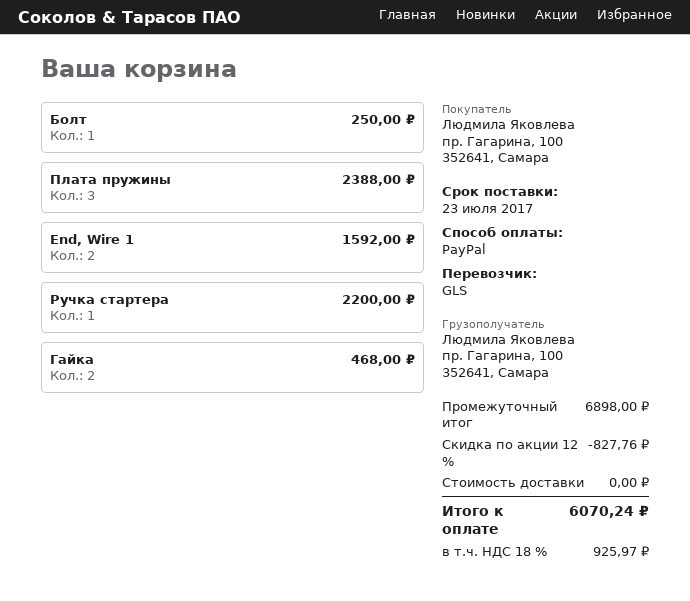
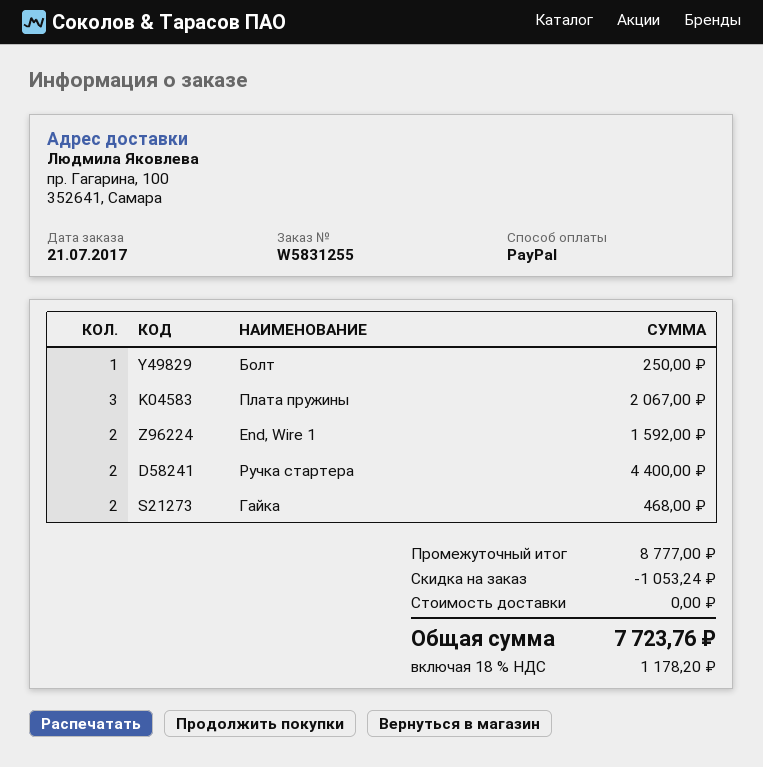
Плата пружины: 3 for 2388.00 -> 3 for 2067.00
Ручка стартера: 1 for 2200.00 -> 2 for 4400.00
subtotal: 6898.00 -> 8777.00
discount: 827.76 -> 1053.24
tax: 18% = 925.97 -> 18% = 1178.20
total: 6070.24 -> 7723.76

